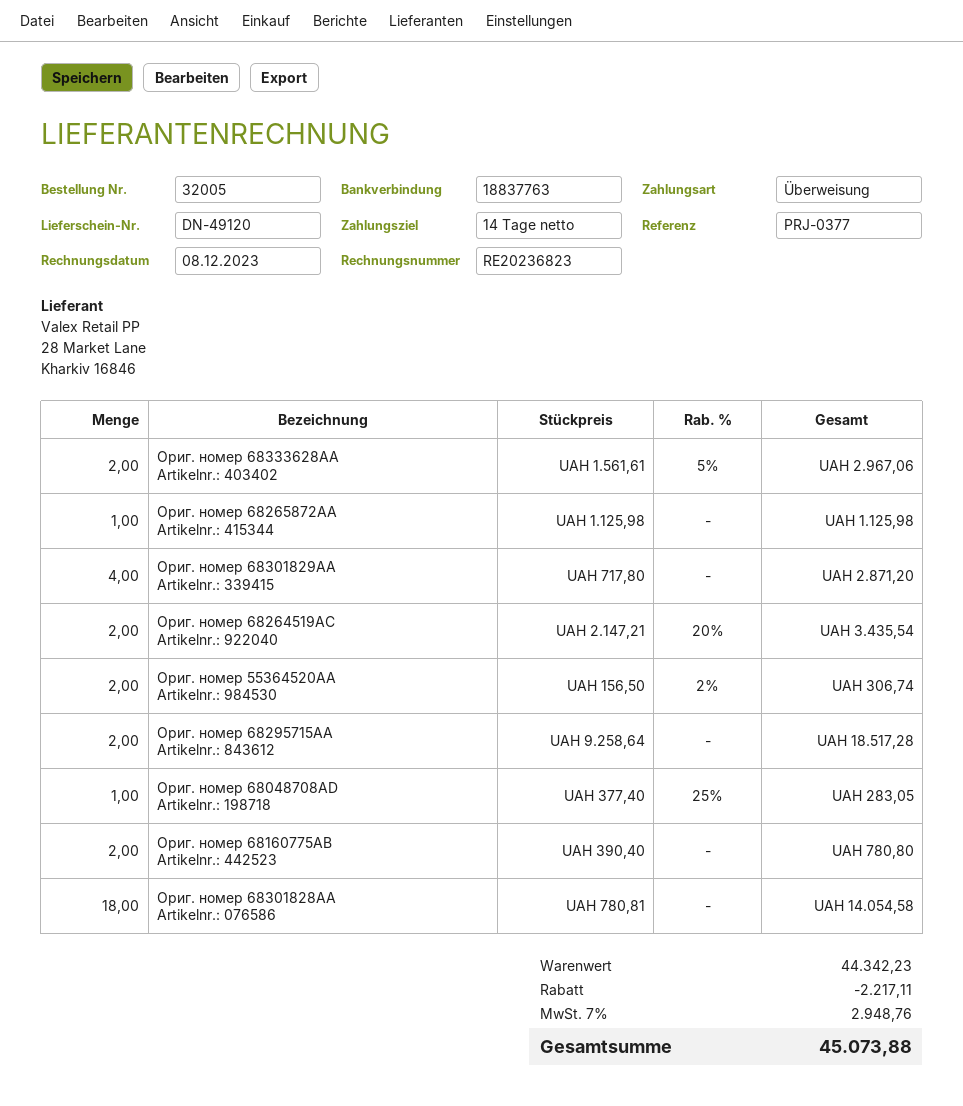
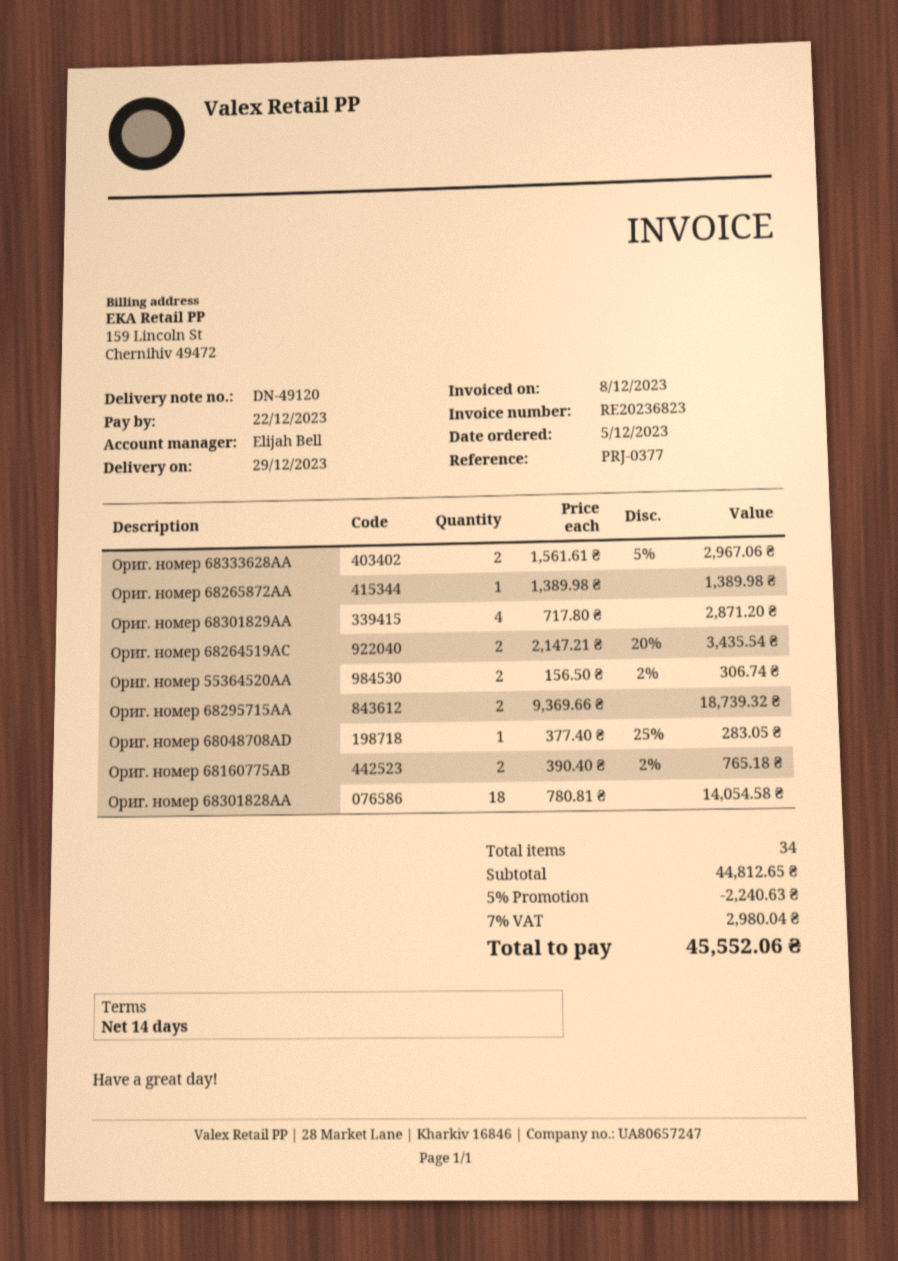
Ориг. номер 68265872AA: 1 x 1125.98 = 1125.98 -> 1 x 1389.98 = 1389.98
Ориг. номер 68295715AA: 2 x 9258.64 = 18517.28 -> 2 x 9369.66 = 18739.32
Ориг. номер 68160775AB: 2 x 390.40 = 780.80 -> 2 x 390.40 - 2% = 765.18
subtotal: 44342.23 -> 44812.65
discount: 2217.11 -> 2240.63
tax: 7% = 2948.76 -> 7% = 2980.04
total: 45073.88 -> 45552.06

